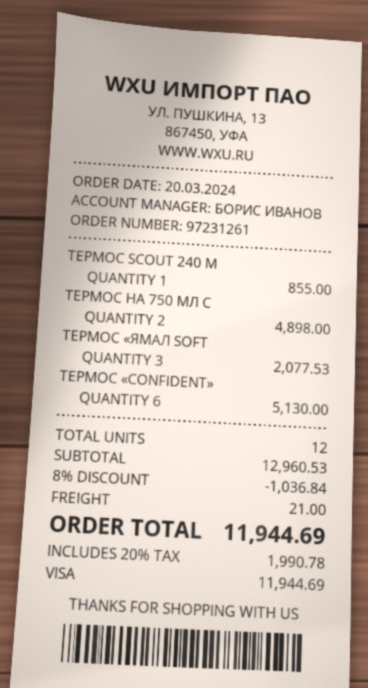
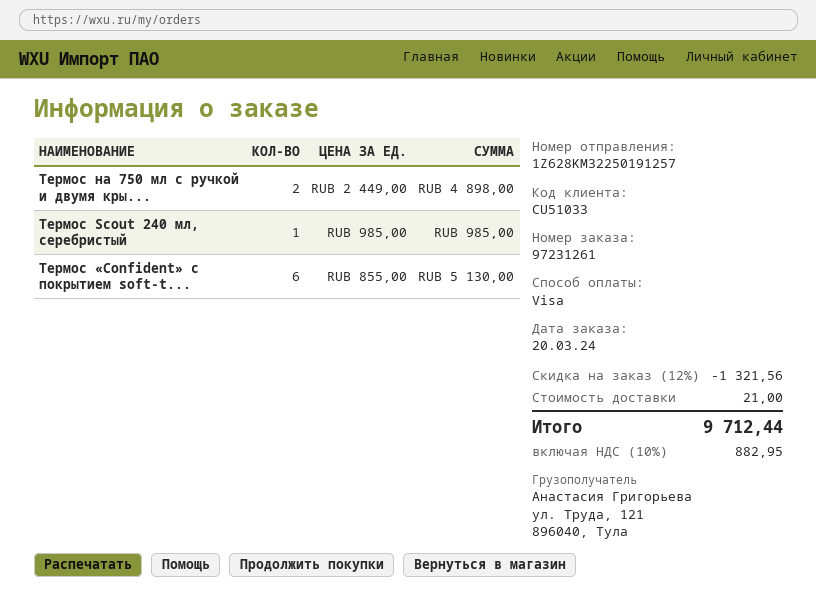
ТЕРМОС SCOUT 240 М: 1 for 855.00 -> 1 for 985.00
ТЕРМОС «ЯМАЛ SOFT: 3 for 2077.53 -> none
discount: 8% = 1036.84 -> 12% = 1321.56
tax: 20% = 1990.78 -> 10% = 882.95
total: 11944.69 -> 9712.44

